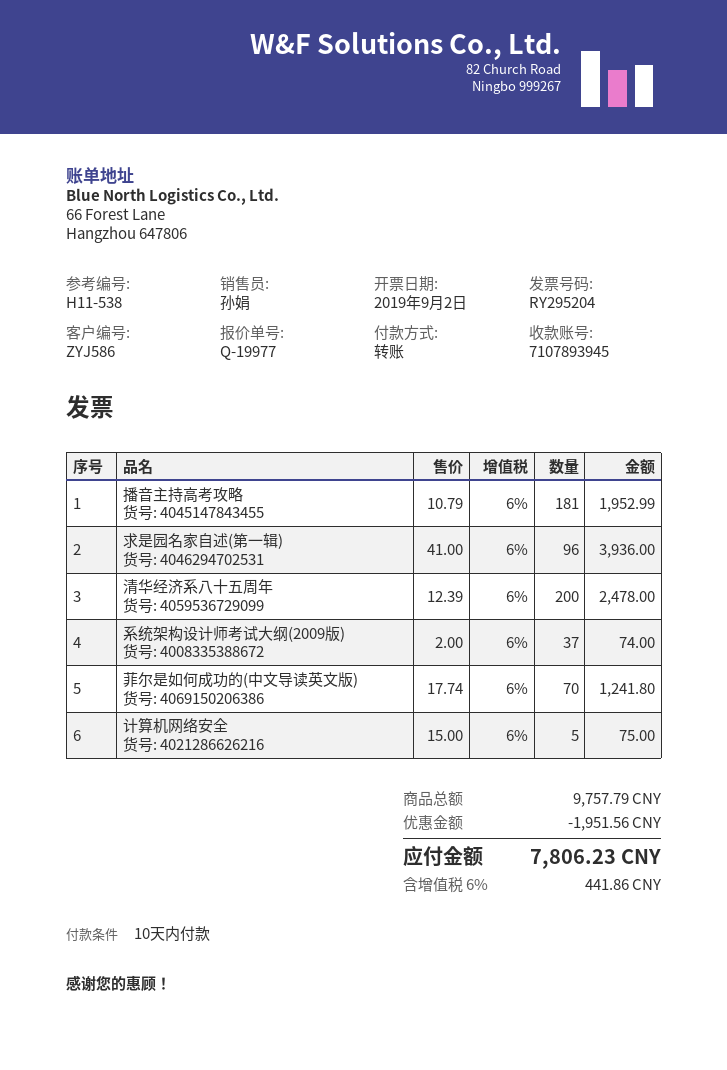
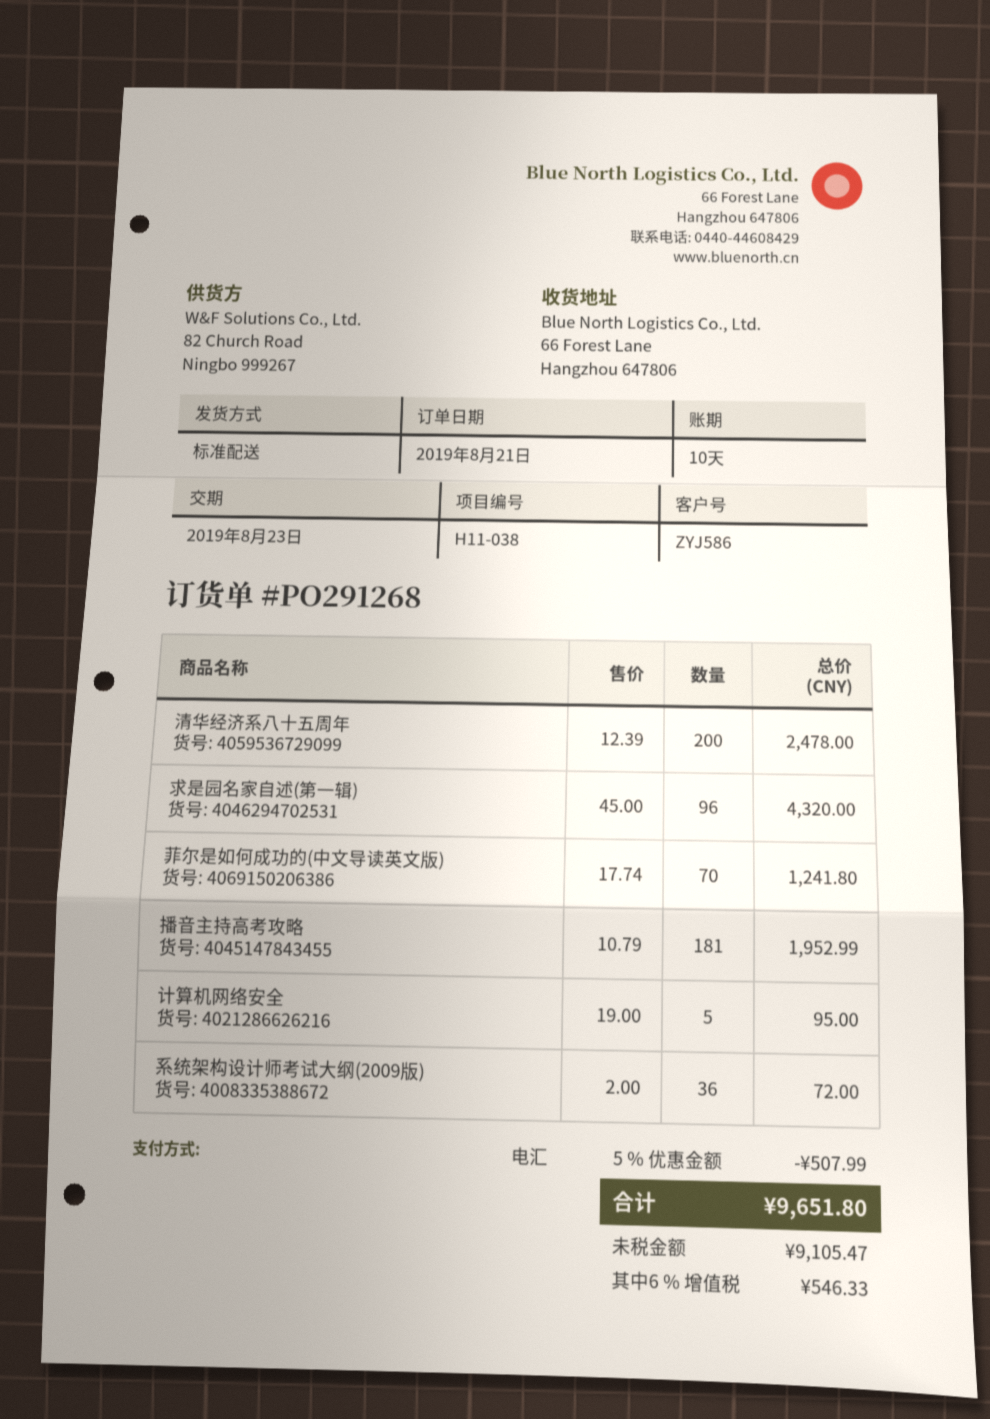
reference: H11-538 -> H11-038
求是园名家自述(第一辑): 96 x 41.00 = 3936.00 -> 96 x 45.00 = 4320.00
系统架构设计师考试大纲(2009版): 37 x 2.00 = 74.00 -> 36 x 2.00 = 72.00
计算机网络安全: 5 x 15.00 = 75.00 -> 5 x 19.00 = 95.00
discount: 1951.56 -> 507.99
tax: 6% = 441.86 -> 6% = 546.33
total: 7806.23 -> 9651.80

